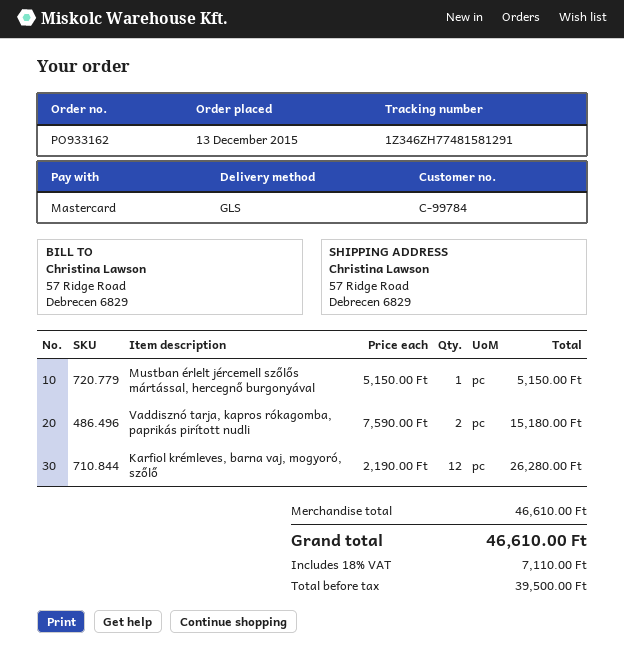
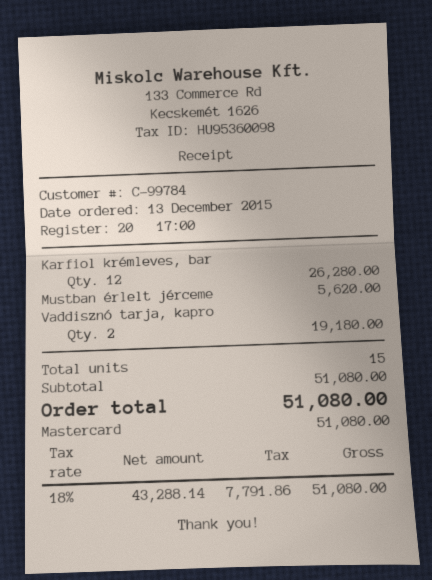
Mustban érlelt jércemell szőlős mártással, hercegnő burgonyával: 1 for 5150.00 -> 1 for 5620.00
Vaddisznó tarja, kapros rókagomba, paprikás pirított nudli: 2 for 15180.00 -> 2 for 19180.00
subtotal: 46610.00 -> 51080.00
net: 39500.00 -> 43288.14
tax: 18% = 7110.00 -> 18% = 7791.86
total: 46610.00 -> 51080.00

